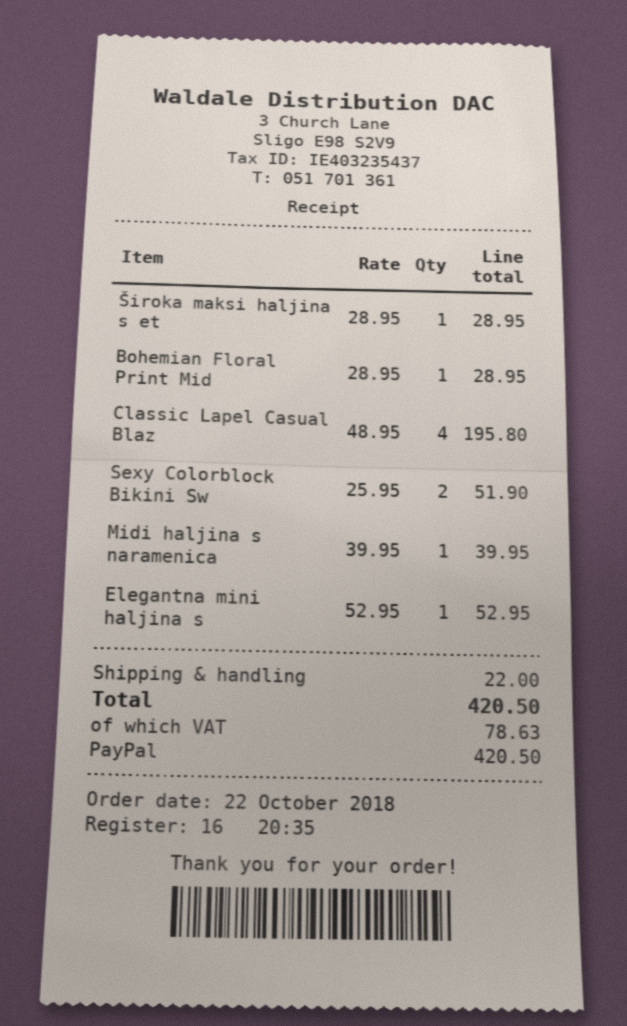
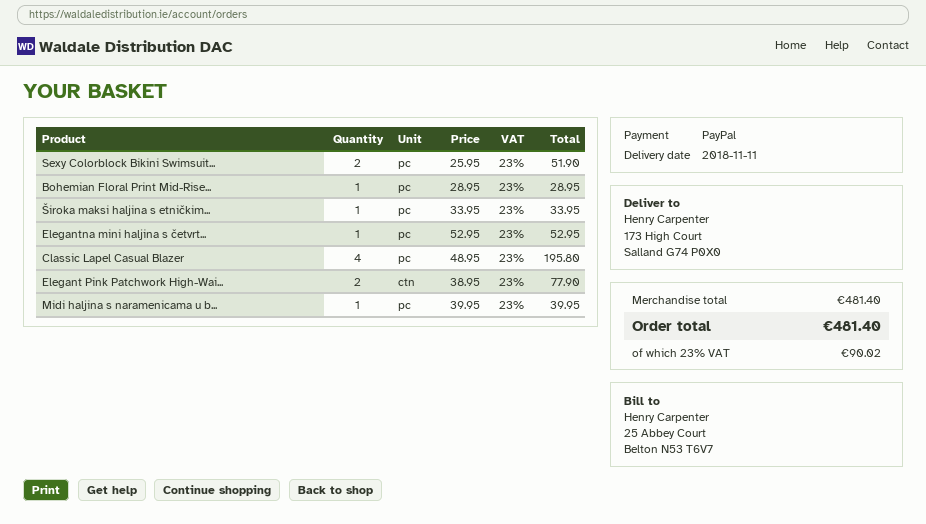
Široka maksi haljina s et: 1 x 28.95 = 28.95 -> 1 x 33.95 = 33.95
Elegant Pink Patchwork High-Wai...: none -> 2 x 38.95 = 77.90
shipping: 22.00 -> none
tax: 78.63 -> 90.02
total: 420.50 -> 481.40

